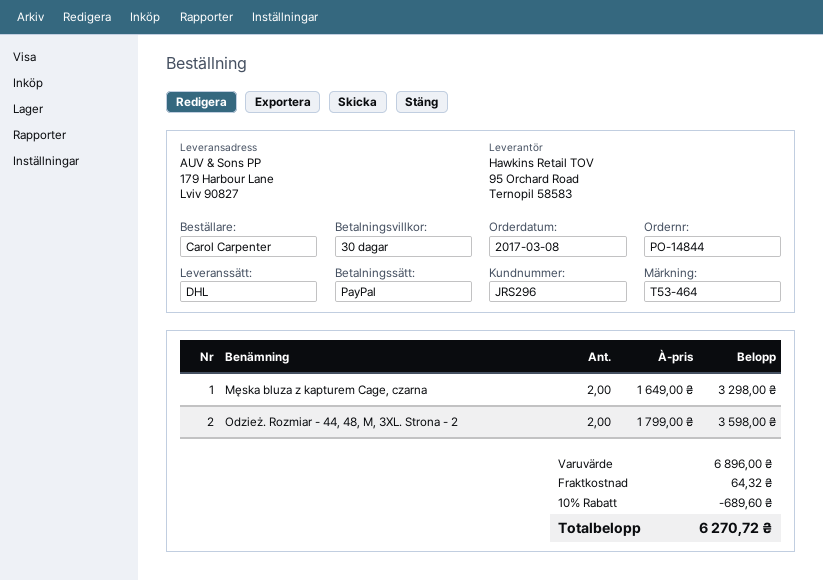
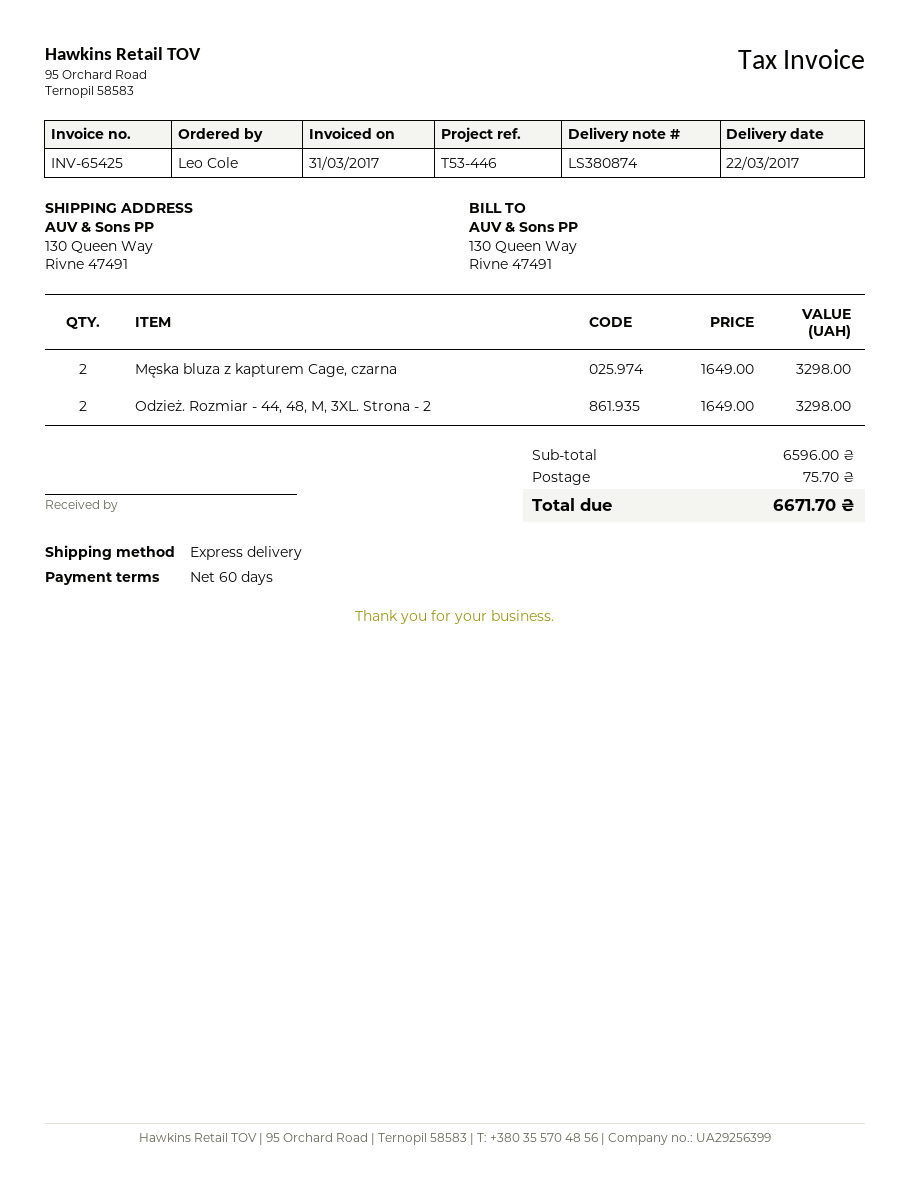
payment terms: 30 days -> 60 days
reference: T53-464 -> T53-446
ordered by: Carol Carpenter -> Leo Cole
shipping method: DHL -> express
ship to: 179 Harbour Lane, Lviv 90827 -> 130 Queen Way, Rivne 47491
Odzież. Rozmiar - 44, 48, M, 3XL. Strona - 2: 2 x 1799.00 = 3598.00 -> 2 x 1649.00 = 3298.00
subtotal: 6896.00 -> 6596.00
discount: 10% = 689.60 -> none
shipping: 64.32 -> 75.70
total: 6270.72 -> 6671.70

